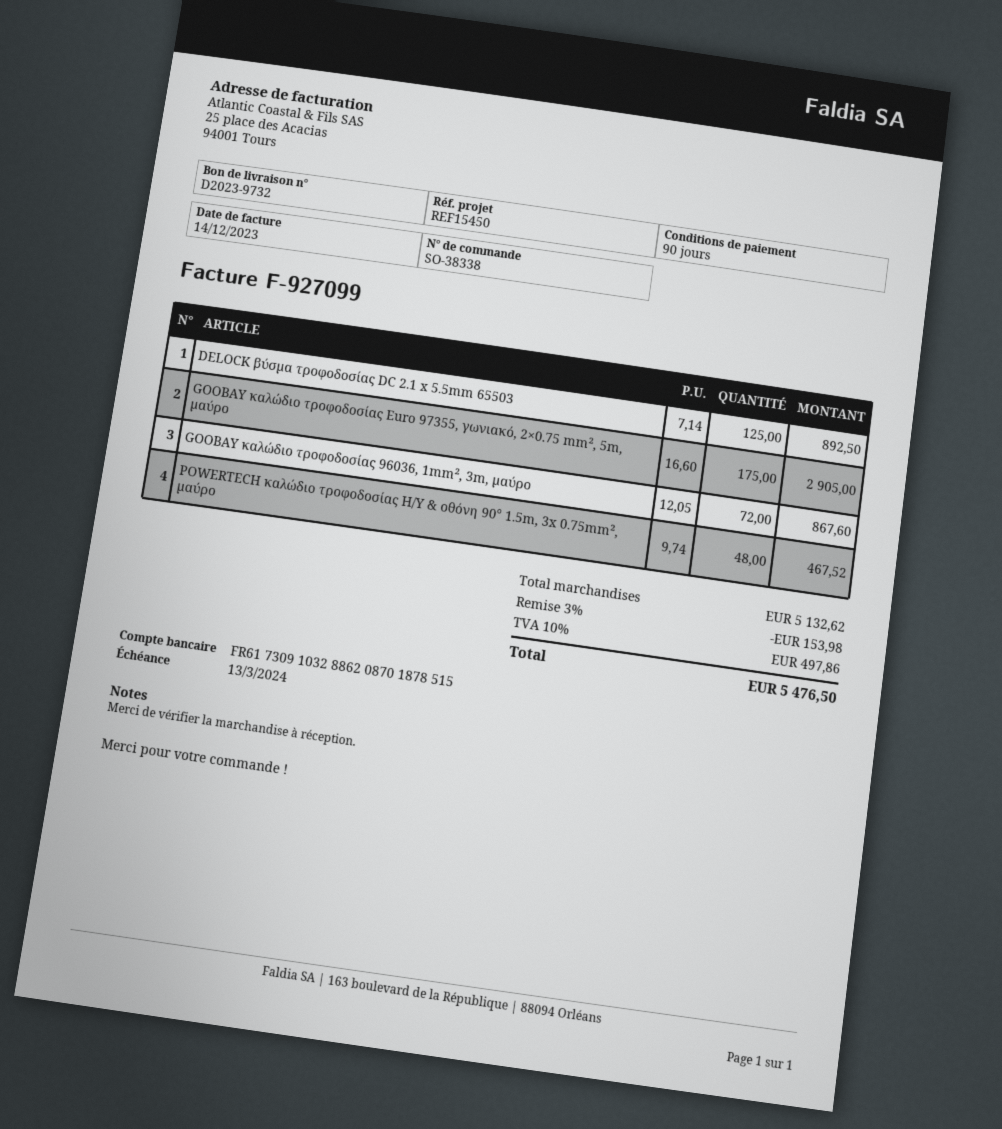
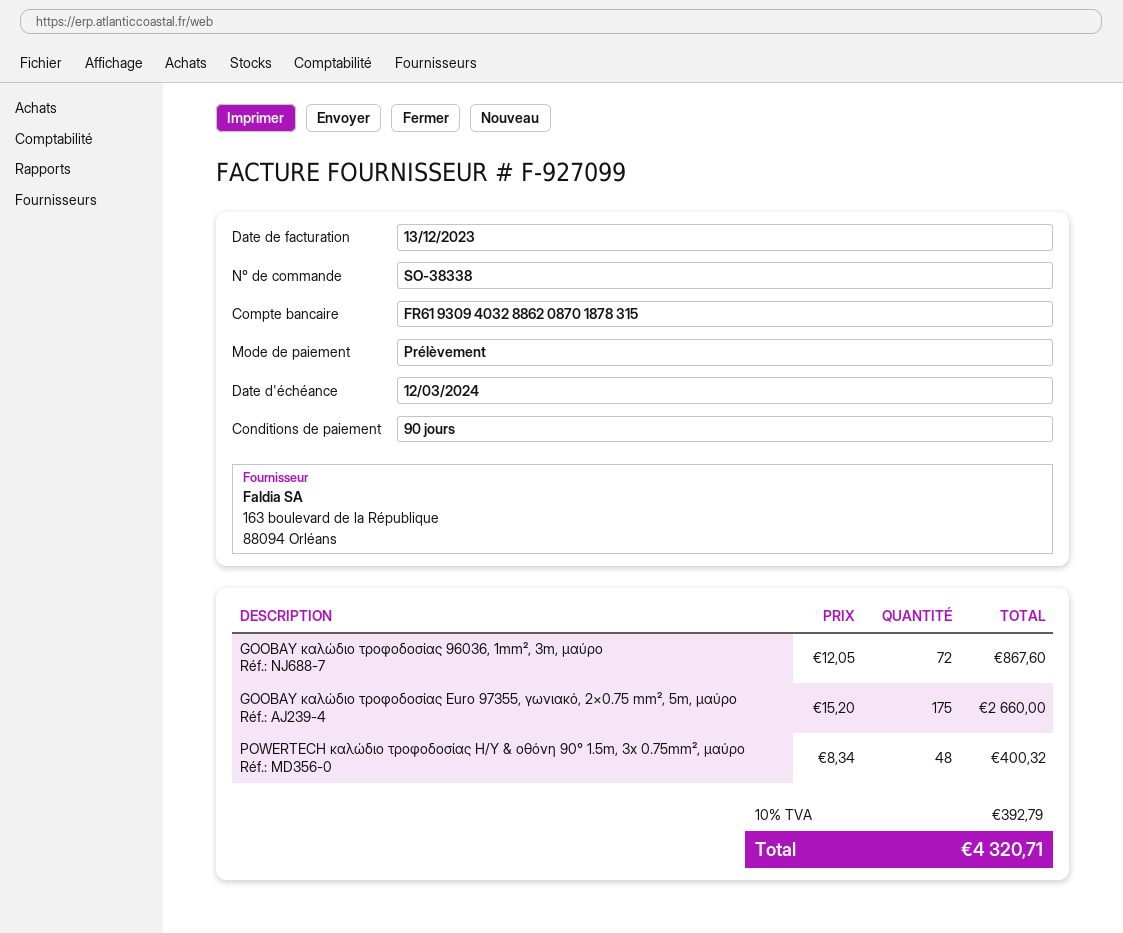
invoice date: 2023-12-14 -> 2023-12-13
due date: 2024-03-13 -> 2024-03-12
bank account: FR6173091032886208701878515 -> FR6193094032886208701878315
DELOCK βύσμα τροφοδοσίας DC 2.1 x 5.5mm 65503: 125 x 7.14 = 892.50 -> none
GOOBAY καλώδιο τροφοδοσίας Euro 97355, γωνιακό, 2×0.75 mm², 5m, μαύρο: 175 x 16.60 = 2905.00 -> 175 x 15.20 = 2660.00
POWERTECH καλώδιο τροφοδοσίας Η/Υ & οθόνη 90° 1.5m, 3x 0.75mm², μαύρο: 48 x 9.74 = 467.52 -> 48 x 8.34 = 400.32
discount: 3% = 153.98 -> none
tax: 10% = 497.86 -> 10% = 392.79
total: 5476.50 -> 4320.71

